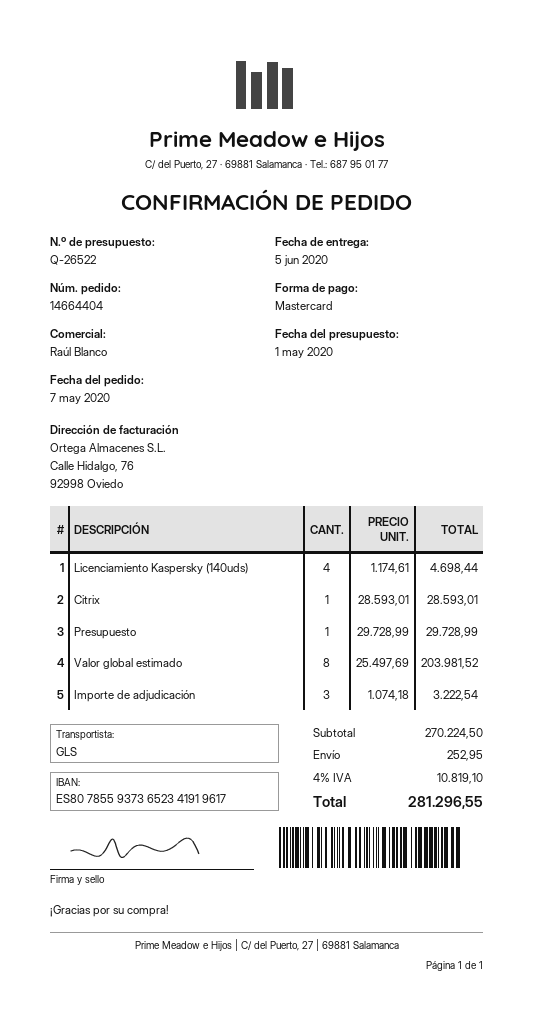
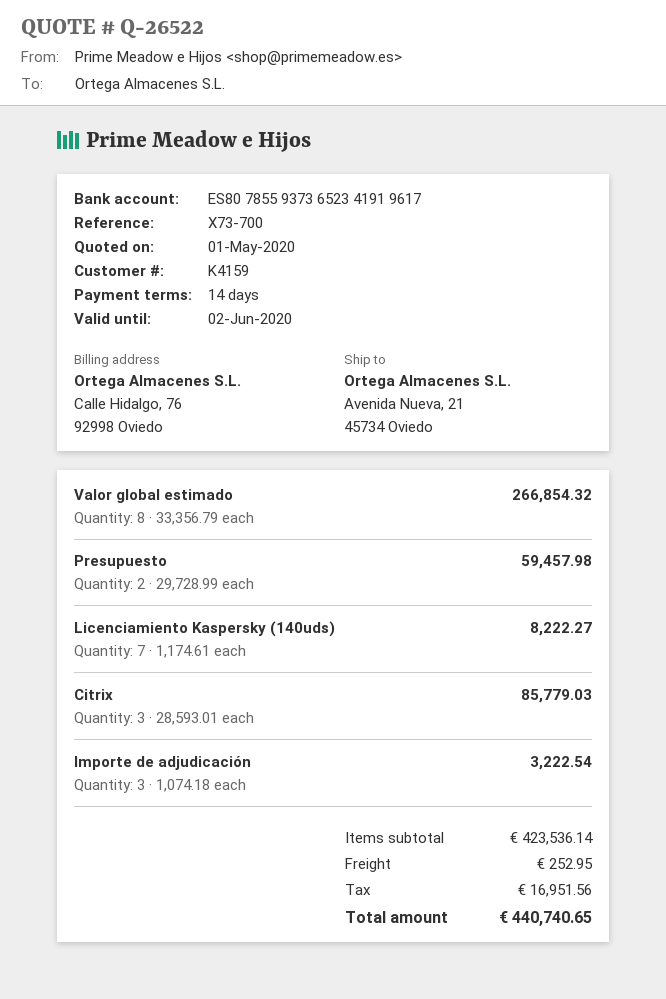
Licenciamiento Kaspersky (140uds): 4 x 1174.61 = 4698.44 -> 7 x 1174.61 = 8222.27
Citrix: 1 x 28593.01 = 28593.01 -> 3 x 28593.01 = 85779.03
Presupuesto: 1 x 29728.99 = 29728.99 -> 2 x 29728.99 = 59457.98
Valor global estimado: 8 x 25497.69 = 203981.52 -> 8 x 33356.79 = 266854.32
subtotal: 270224.50 -> 423536.14
tax: 10819.10 -> 16951.56
total: 281296.55 -> 440740.65

